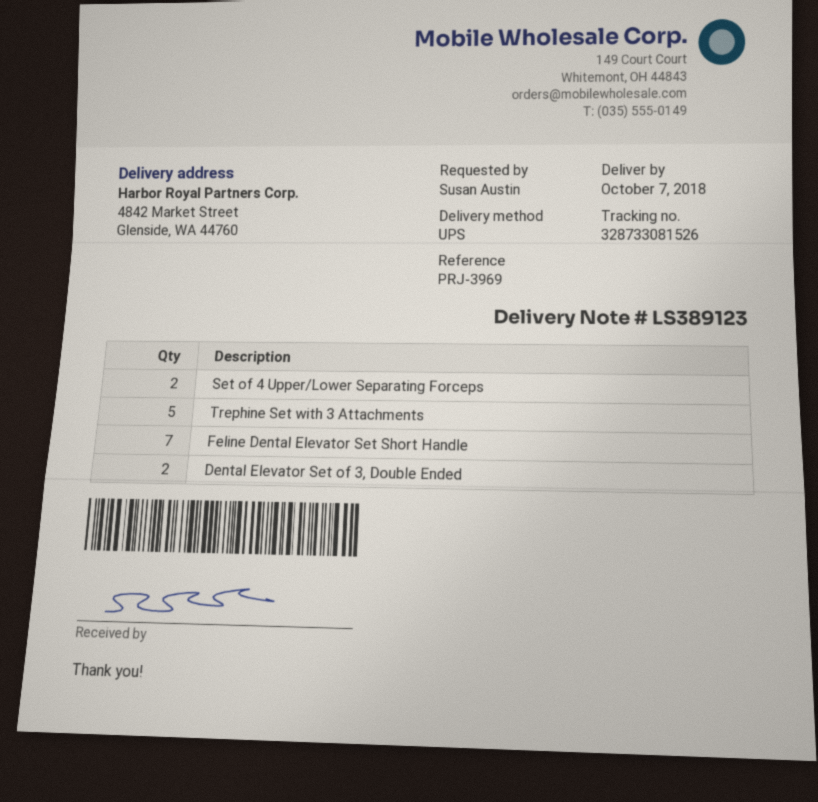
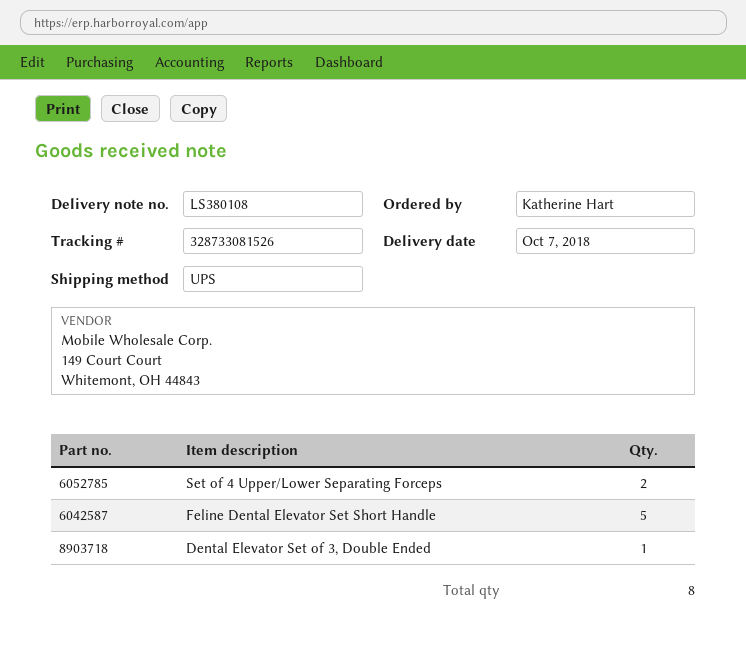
delivery note number: LS389123 -> LS380108
ordered by: Susan Austin -> Katherine Hart
Trephine Set with 3 Attachments: 5 -> none
Feline Dental Elevator Set Short Handle: 7 -> 5
Dental Elevator Set of 3, Double Ended: 2 -> 1

